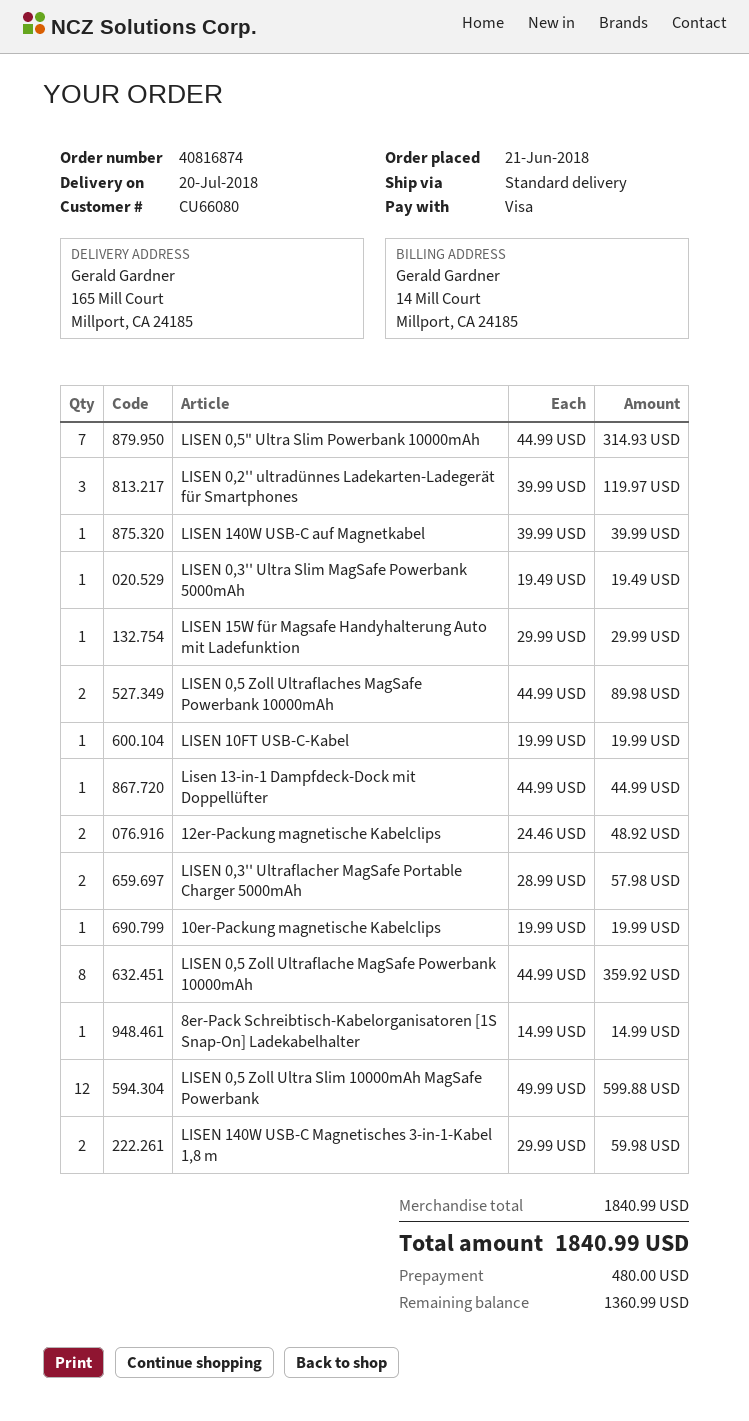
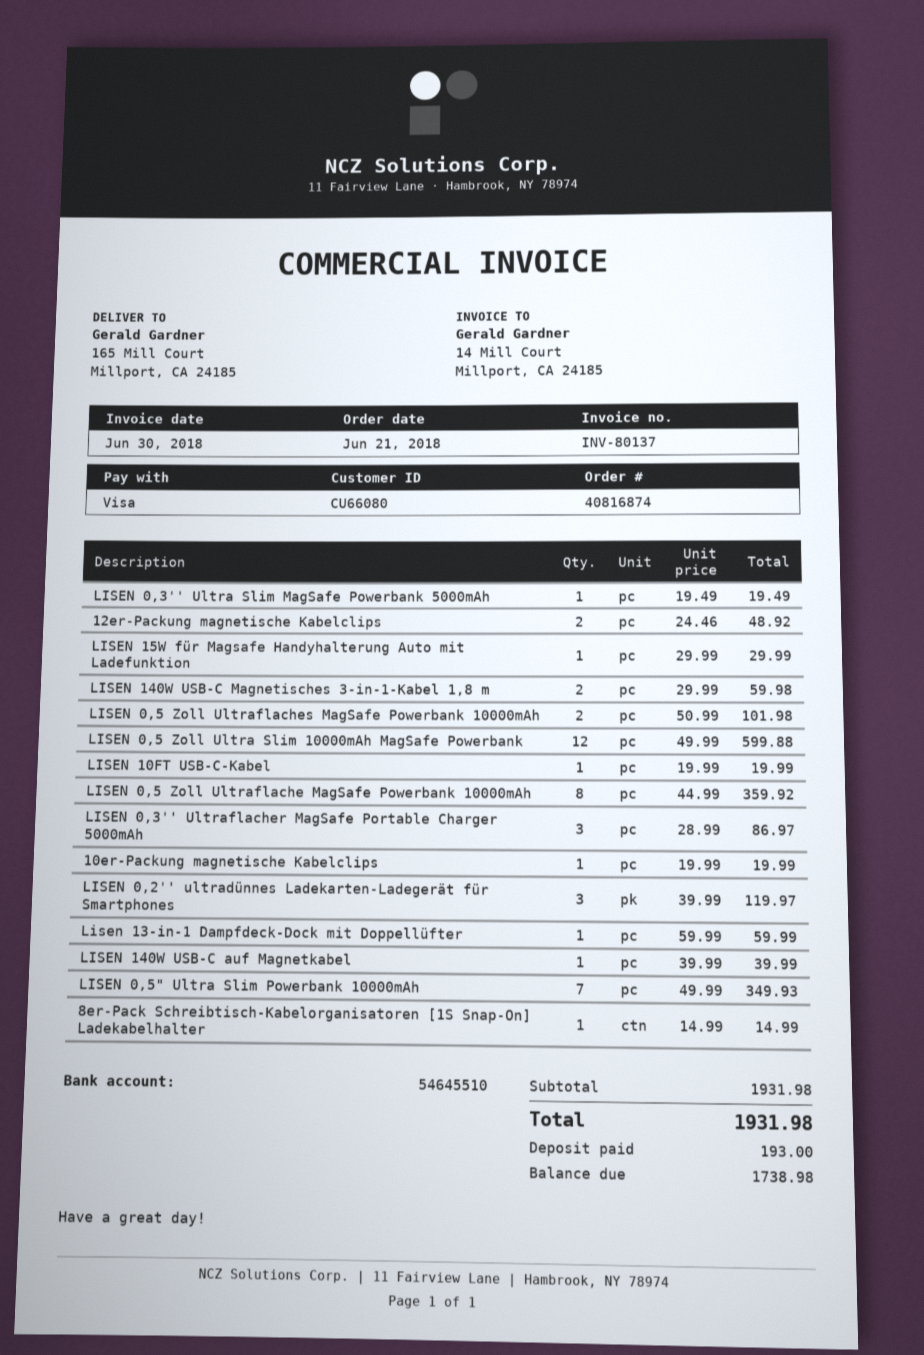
LISEN 0,5" Ultra Slim Powerbank 10000mAh: 7 x 44.99 = 314.93 -> 7 x 49.99 = 349.93
LISEN 0,5 Zoll Ultraflaches MagSafe Powerbank 10000mAh: 2 x 44.99 = 89.98 -> 2 x 50.99 = 101.98
Lisen 13-in-1 Dampfdeck-Dock mit Doppellüfter: 1 x 44.99 = 44.99 -> 1 x 59.99 = 59.99
LISEN 0,3'' Ultraflacher MagSafe Portable Charger 5000mAh: 2 x 28.99 = 57.98 -> 3 x 28.99 = 86.97
subtotal: 1840.99 -> 1931.98
total: 1840.99 -> 1931.98
deposit: 480.00 -> 193.00
balance: 1360.99 -> 1738.98

